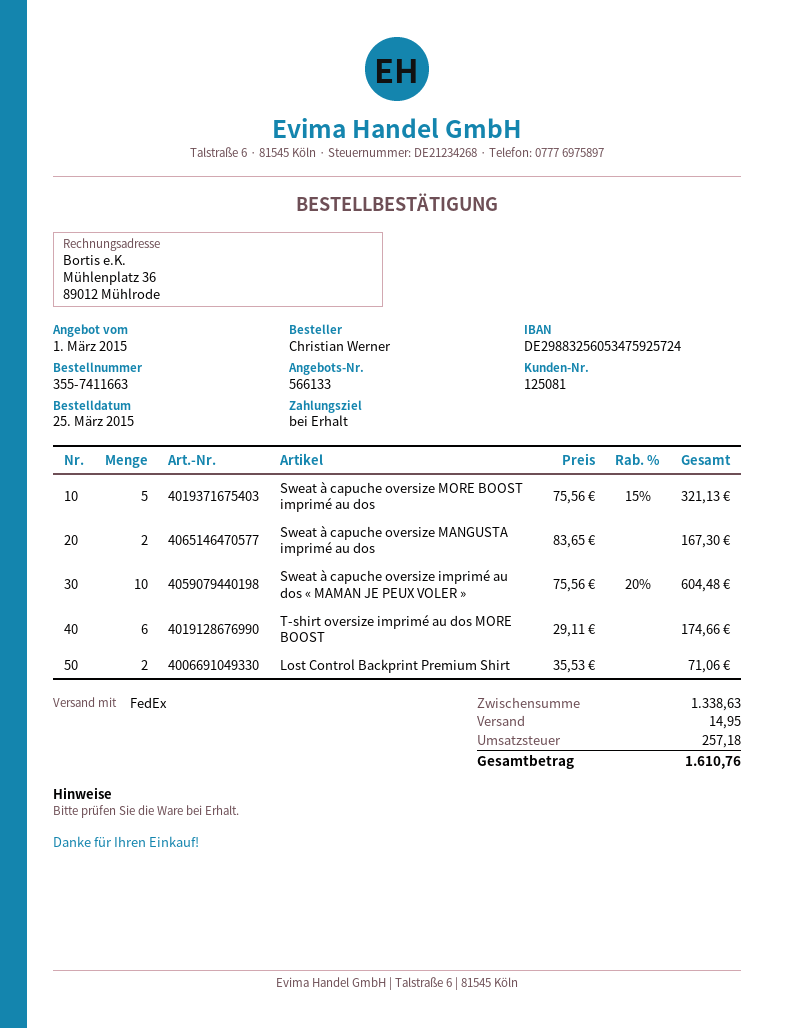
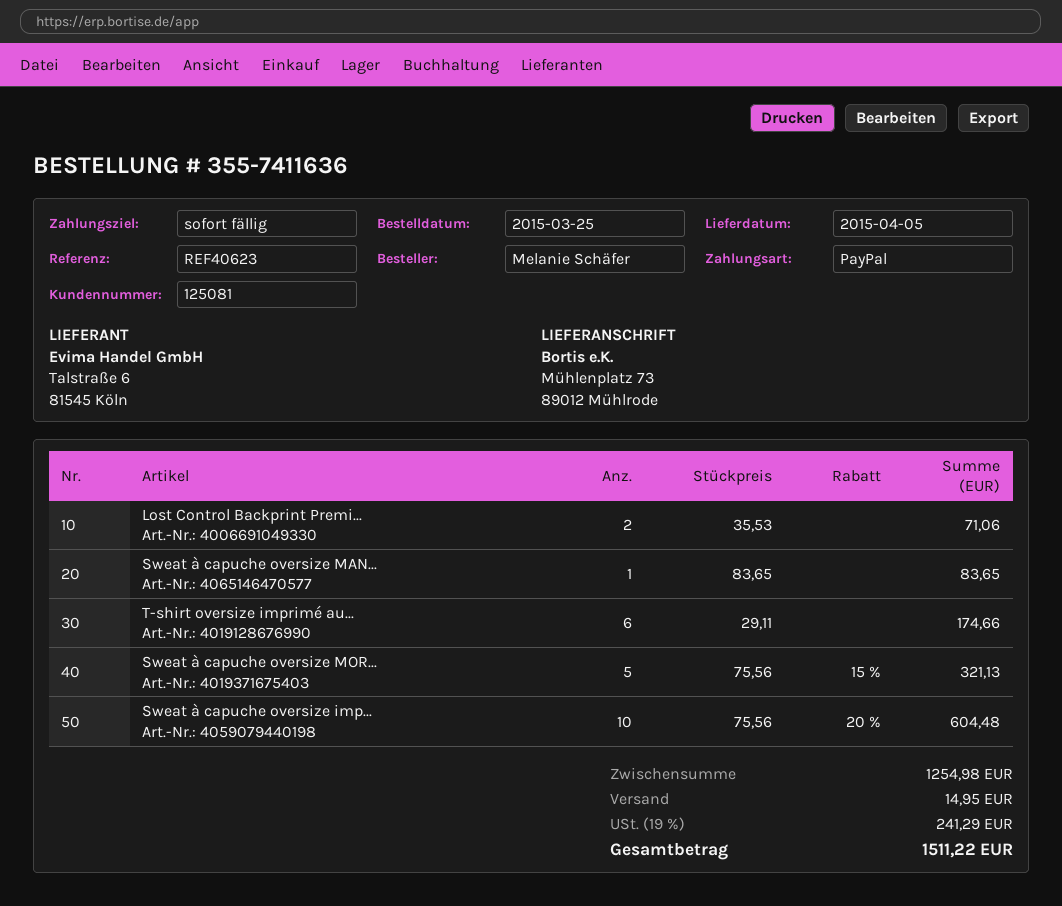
order number: 355-7411663 -> 355-7411636
ordered by: Christian Werner -> Melanie Schäfer
Sweat à capuche oversize MANGUSTA imprimé au dos: 2 x 83.65 = 167.30 -> 1 x 83.65 = 83.65
subtotal: 1338.63 -> 1254.98
tax: 257.18 -> 241.29
total: 1610.76 -> 1511.22

